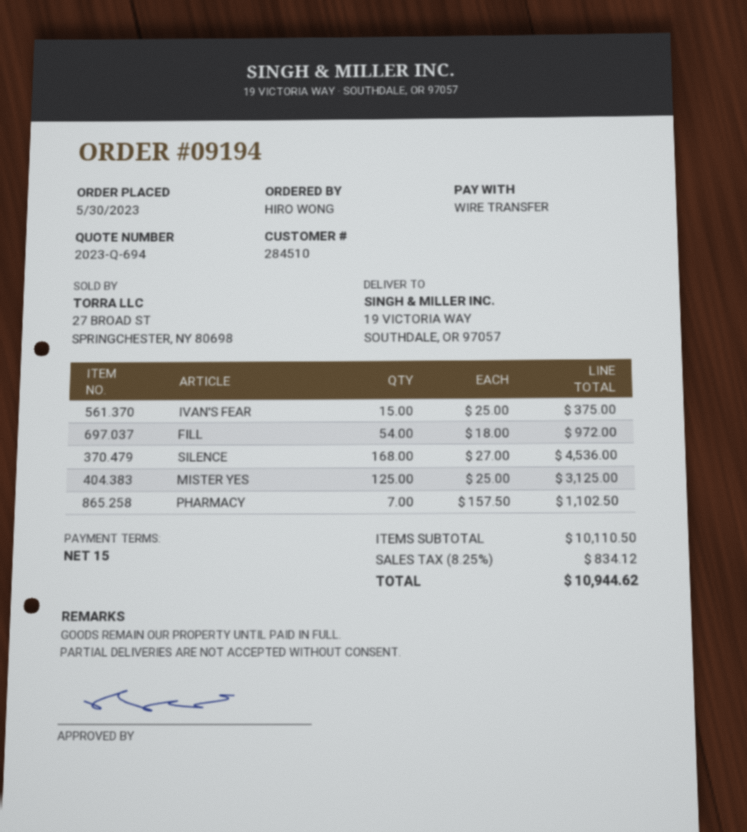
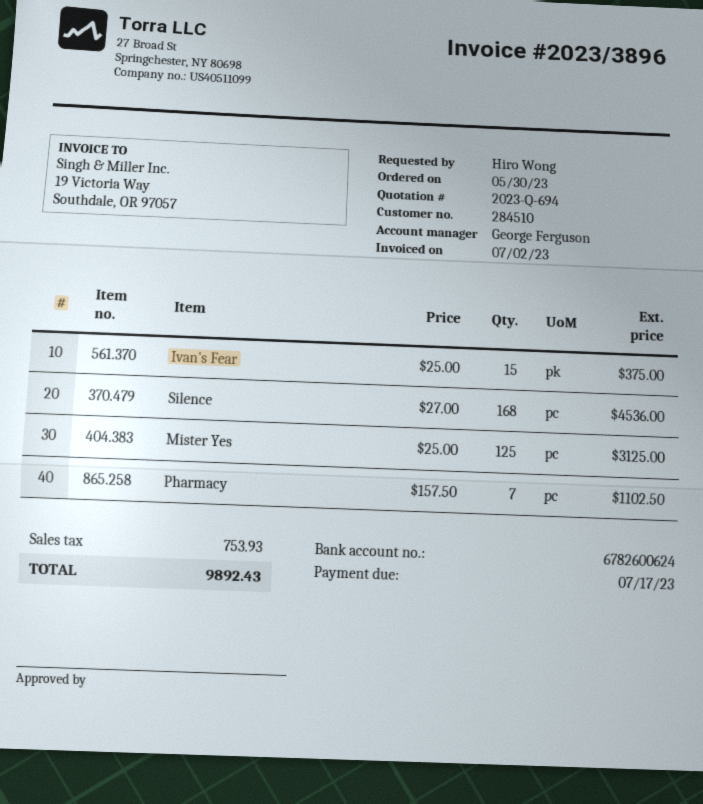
FILL: 54 x 18.00 = 972.00 -> none
tax: 834.12 -> 753.93
total: 10944.62 -> 9892.43

